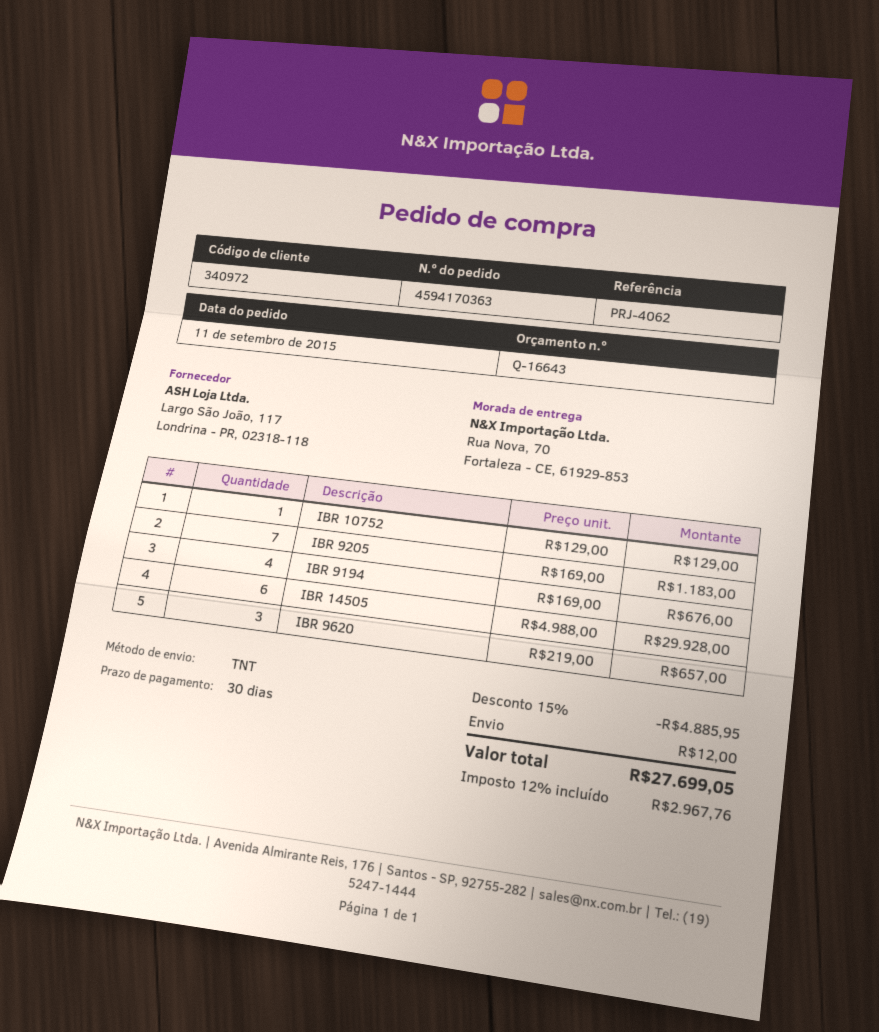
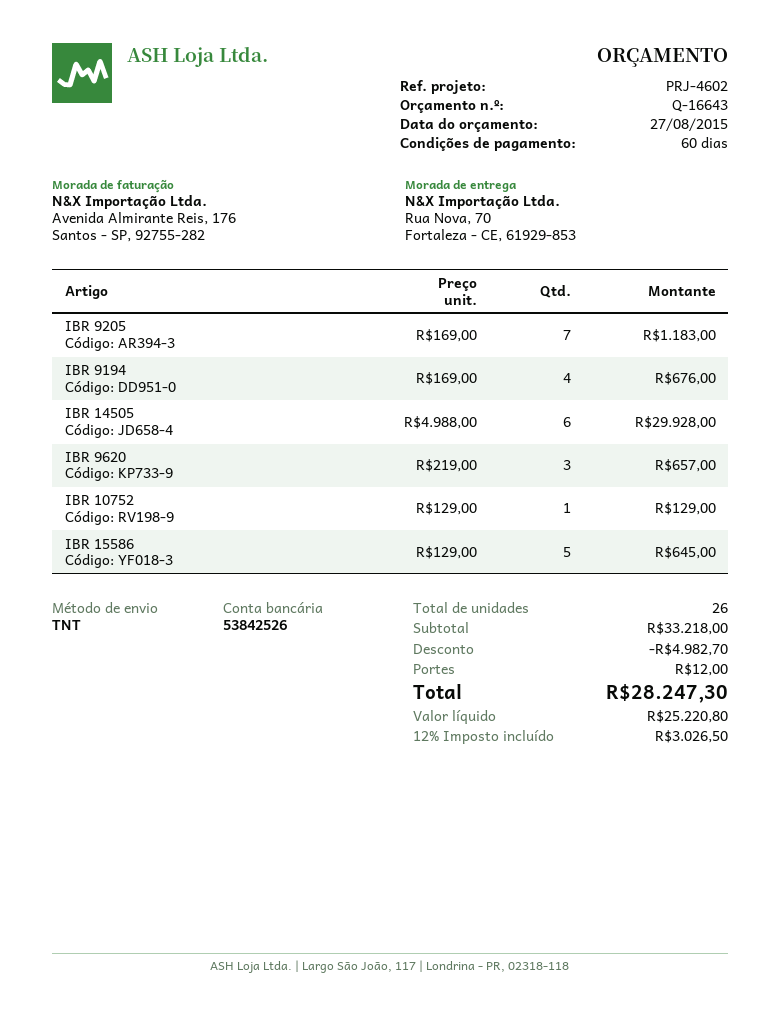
payment terms: 30 days -> 60 days
reference: PRJ-4062 -> PRJ-4602
IBR 15586: none -> 5 x 129.00 = 645.00
discount: 4885.95 -> 4982.70
tax: 12% = 2967.76 -> 12% = 3026.50
total: 27699.05 -> 28247.30

